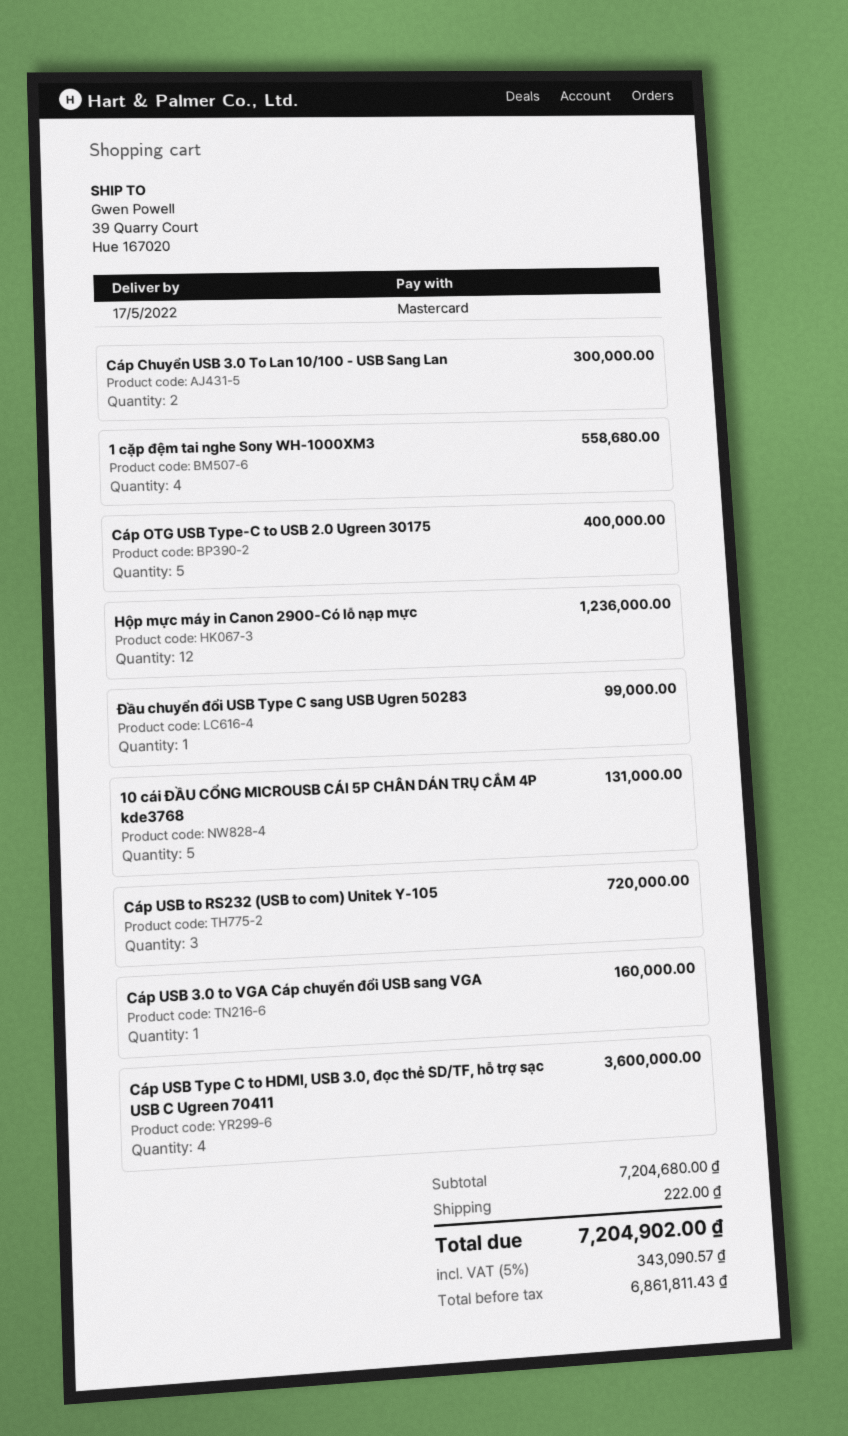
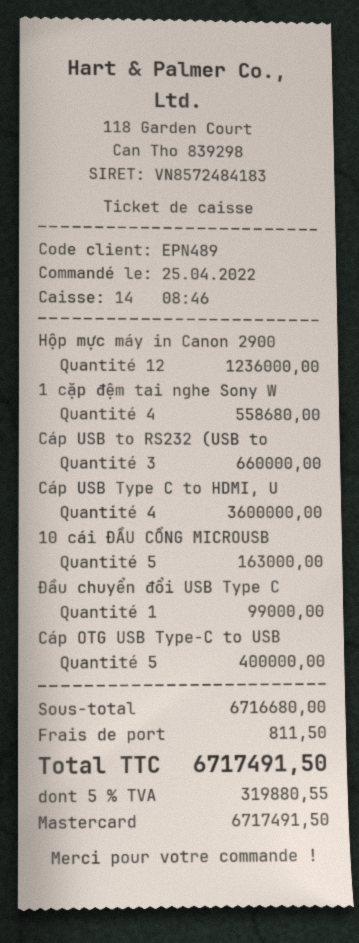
Cáp Chuyển USB 3.0 To Lan 10/100 - USB Sang Lan: 2 for 300000.00 -> none
10 cái ĐẦU CỔNG MICROUSB CÁI 5P CHÂN DÁN TRỤ CẮM 4P kde3768: 5 for 131000.00 -> 5 for 163000.00
Cáp USB to RS232 (USB to com) Unitek Y-105: 3 for 720000.00 -> 3 for 660000.00
Cáp USB 3.0 to VGA Cáp chuyển đổi USB sang VGA: 1 for 160000.00 -> none
subtotal: 7204680.00 -> 6716680.00
shipping: 222.00 -> 811.50
tax: 5% = 343090.57 -> 5% = 319880.55
total: 7204902.00 -> 6717491.50

